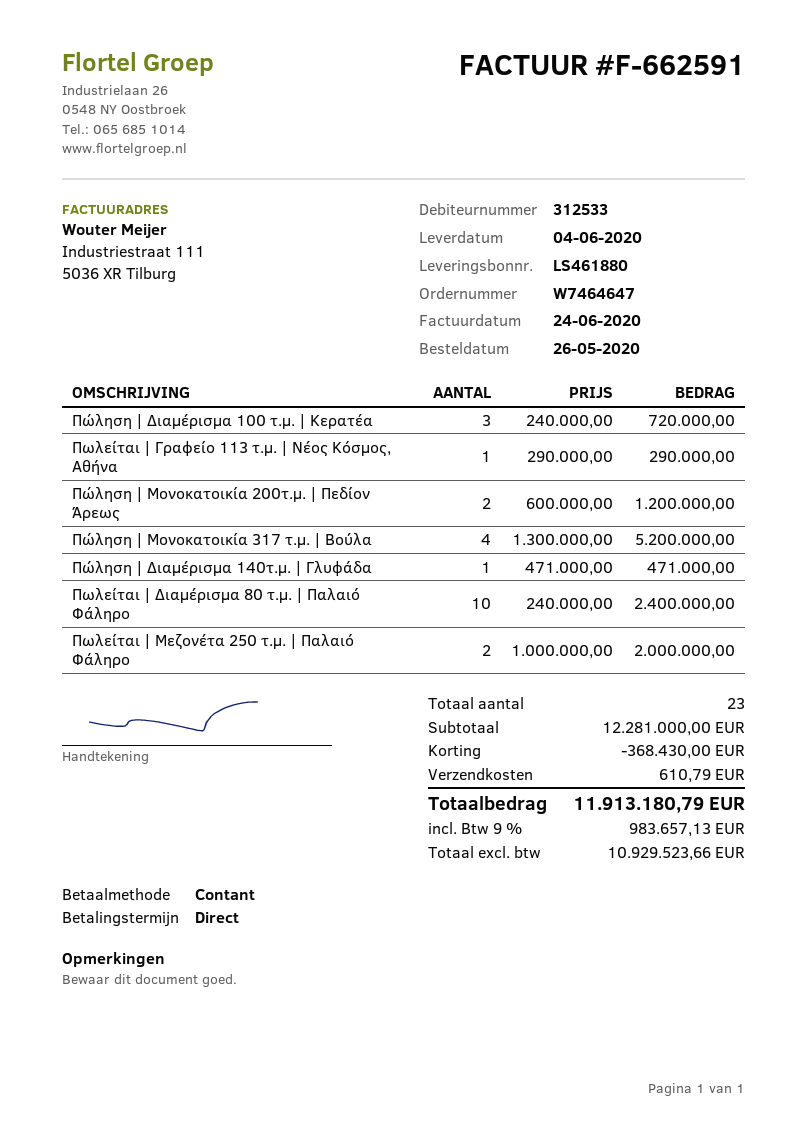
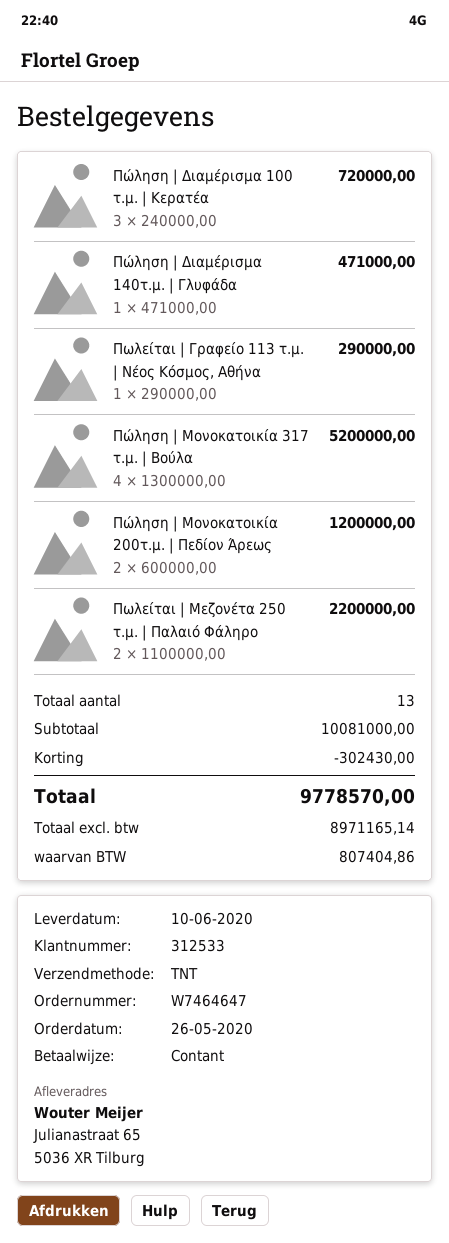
delivery date: 2020-06-04 -> 2020-06-10
Πωλείται | Διαμέρισμα 80 τ.μ. | Παλαιό Φάληρο: 10 x 240000.00 = 2400000.00 -> none
Πωλείται | Μεζονέτα 250 τ.μ. | Παλαιό Φάληρο: 2 x 1000000.00 = 2000000.00 -> 2 x 1100000.00 = 2200000.00
total quantity: 23 -> 13
subtotal: 12281000.00 -> 10081000.00
discount: 368430.00 -> 302430.00
shipping: 610.79 -> none
net: 10929523.66 -> 8971165.14
tax: 983657.13 -> 807404.86
total: 11913180.79 -> 9778570.00

